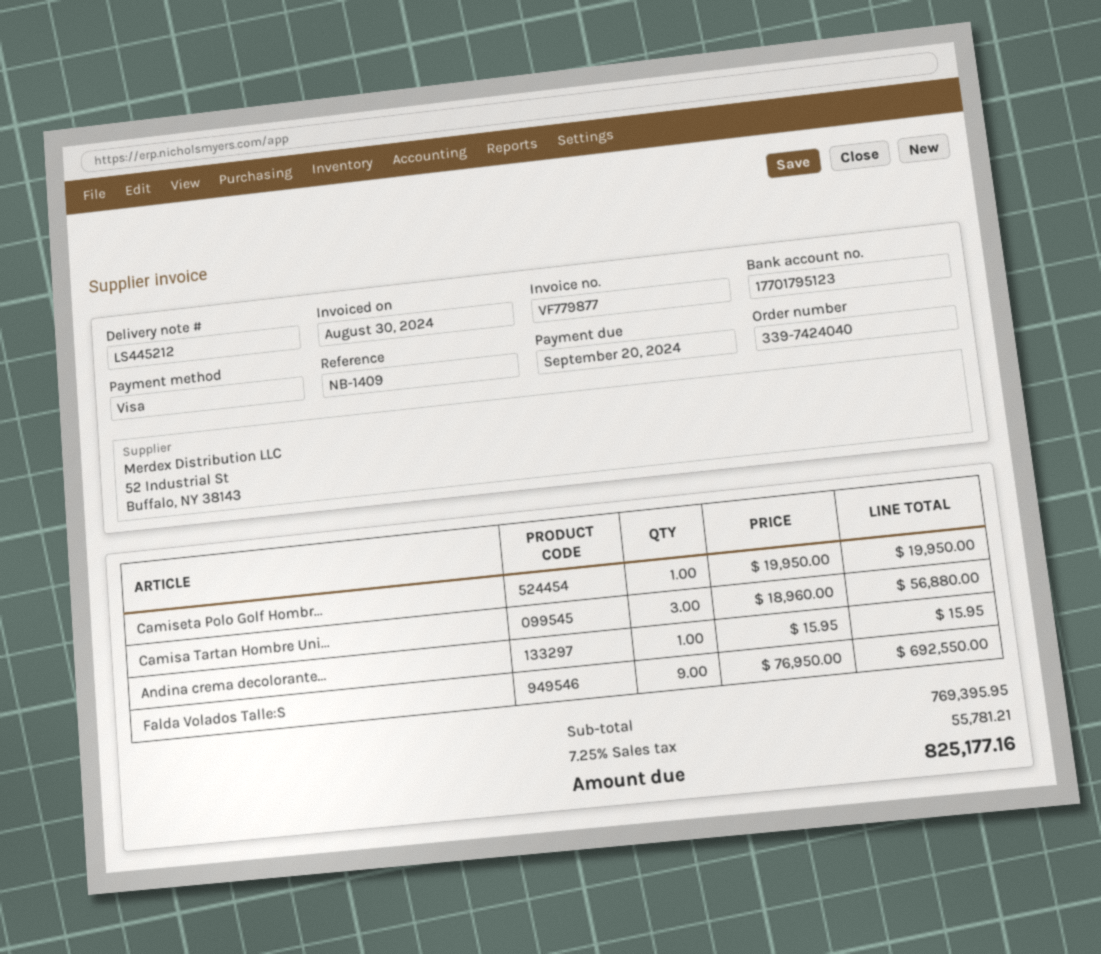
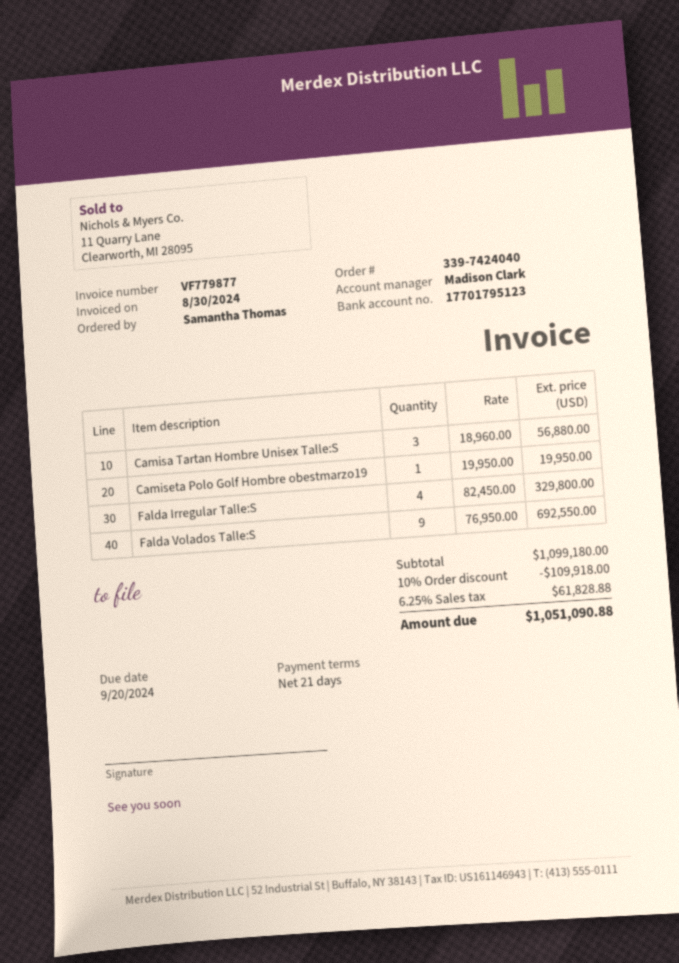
Andina crema decolorante...: 1 x 15.95 = 15.95 -> none
Falda Irregular Talle:S: none -> 4 x 82450.00 = 329800.00
subtotal: 769395.95 -> 1099180.00
discount: none -> 10% = 109918.00
tax: 7.25% = 55781.21 -> 6.25% = 61828.88
total: 825177.16 -> 1051090.88

